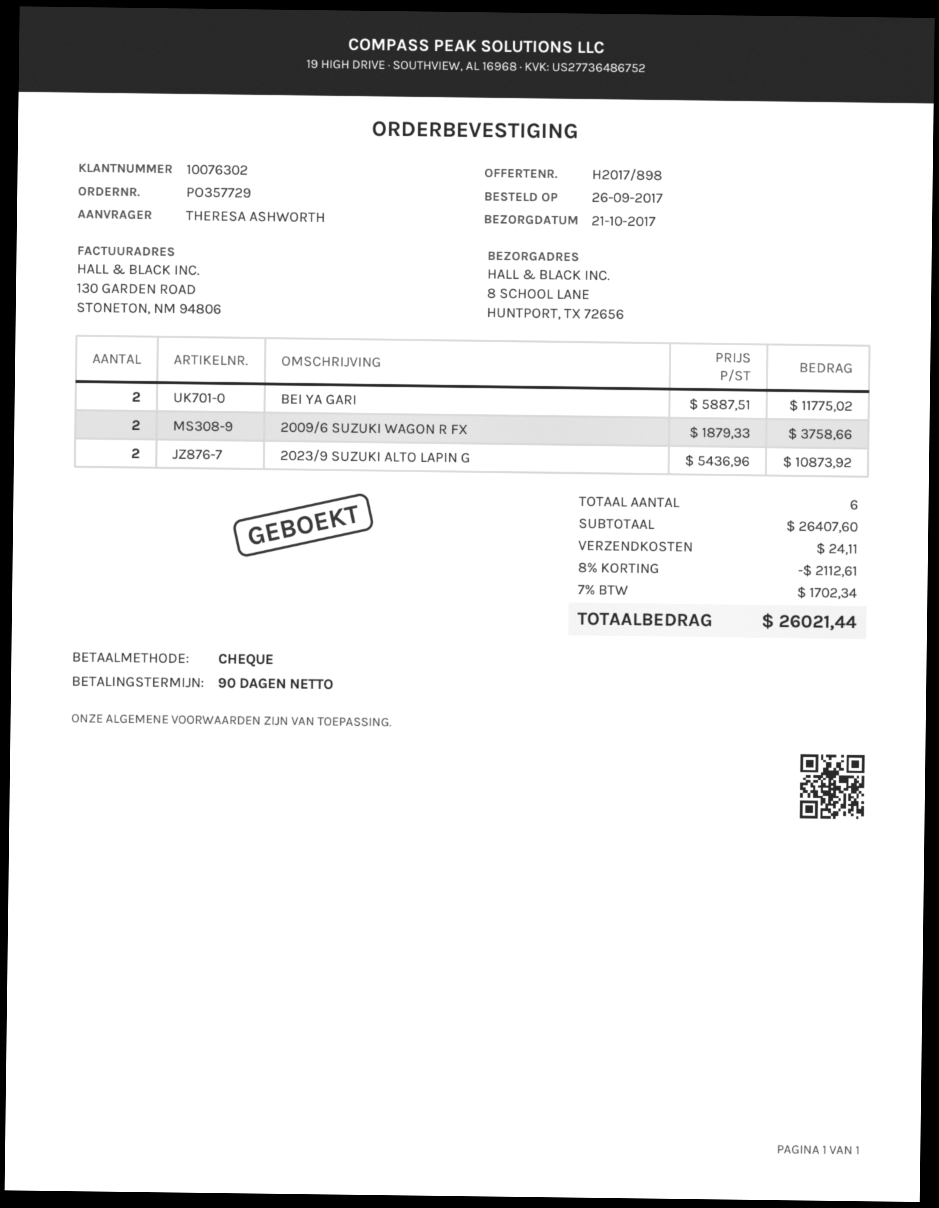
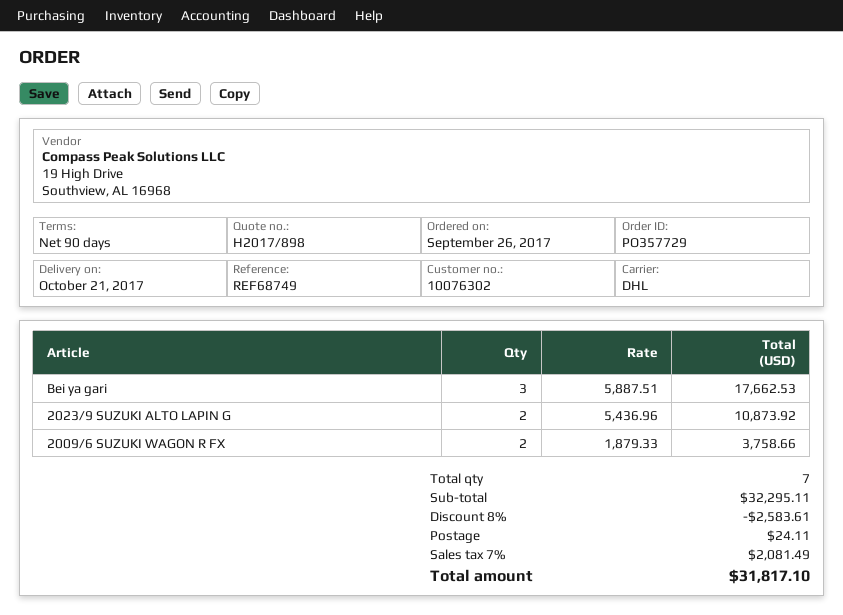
BEI YA GARI: 2 x 5887.51 = 11775.02 -> 3 x 5887.51 = 17662.53
total quantity: 6 -> 7
subtotal: 26407.60 -> 32295.11
discount: 8% = 2112.61 -> 8% = 2583.61
tax: 7% = 1702.34 -> 7% = 2081.49
total: 26021.44 -> 31817.10

